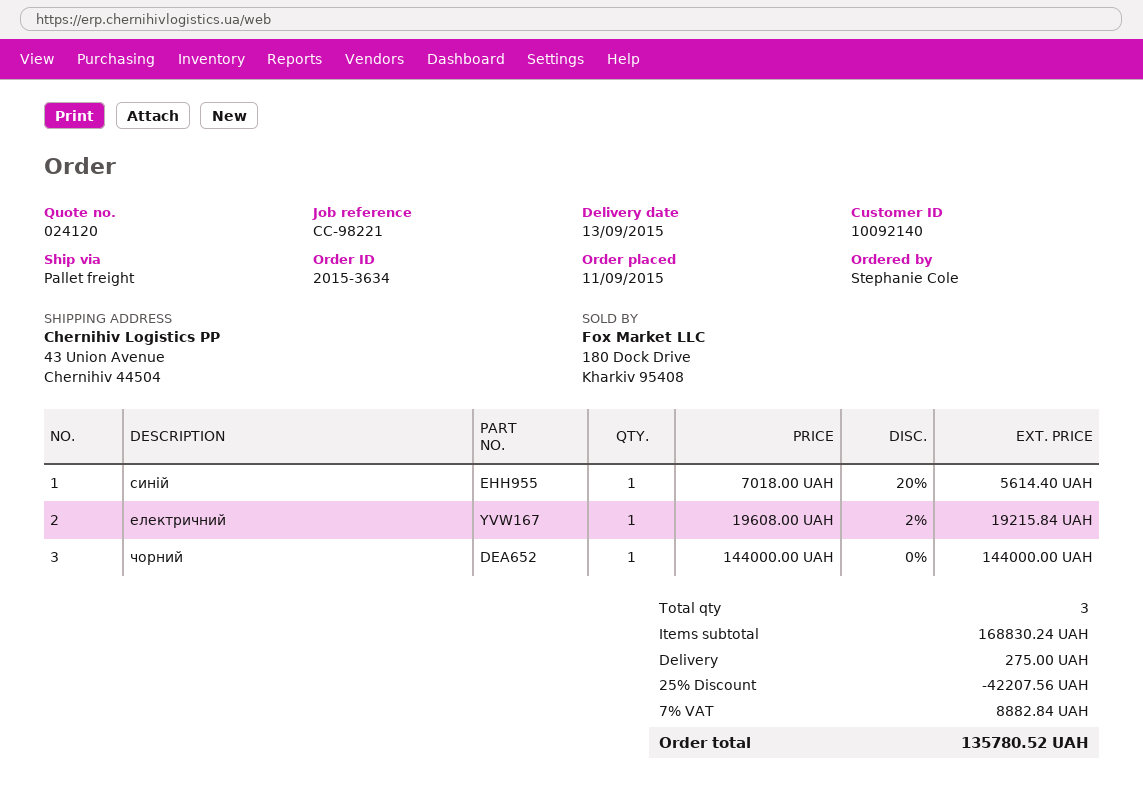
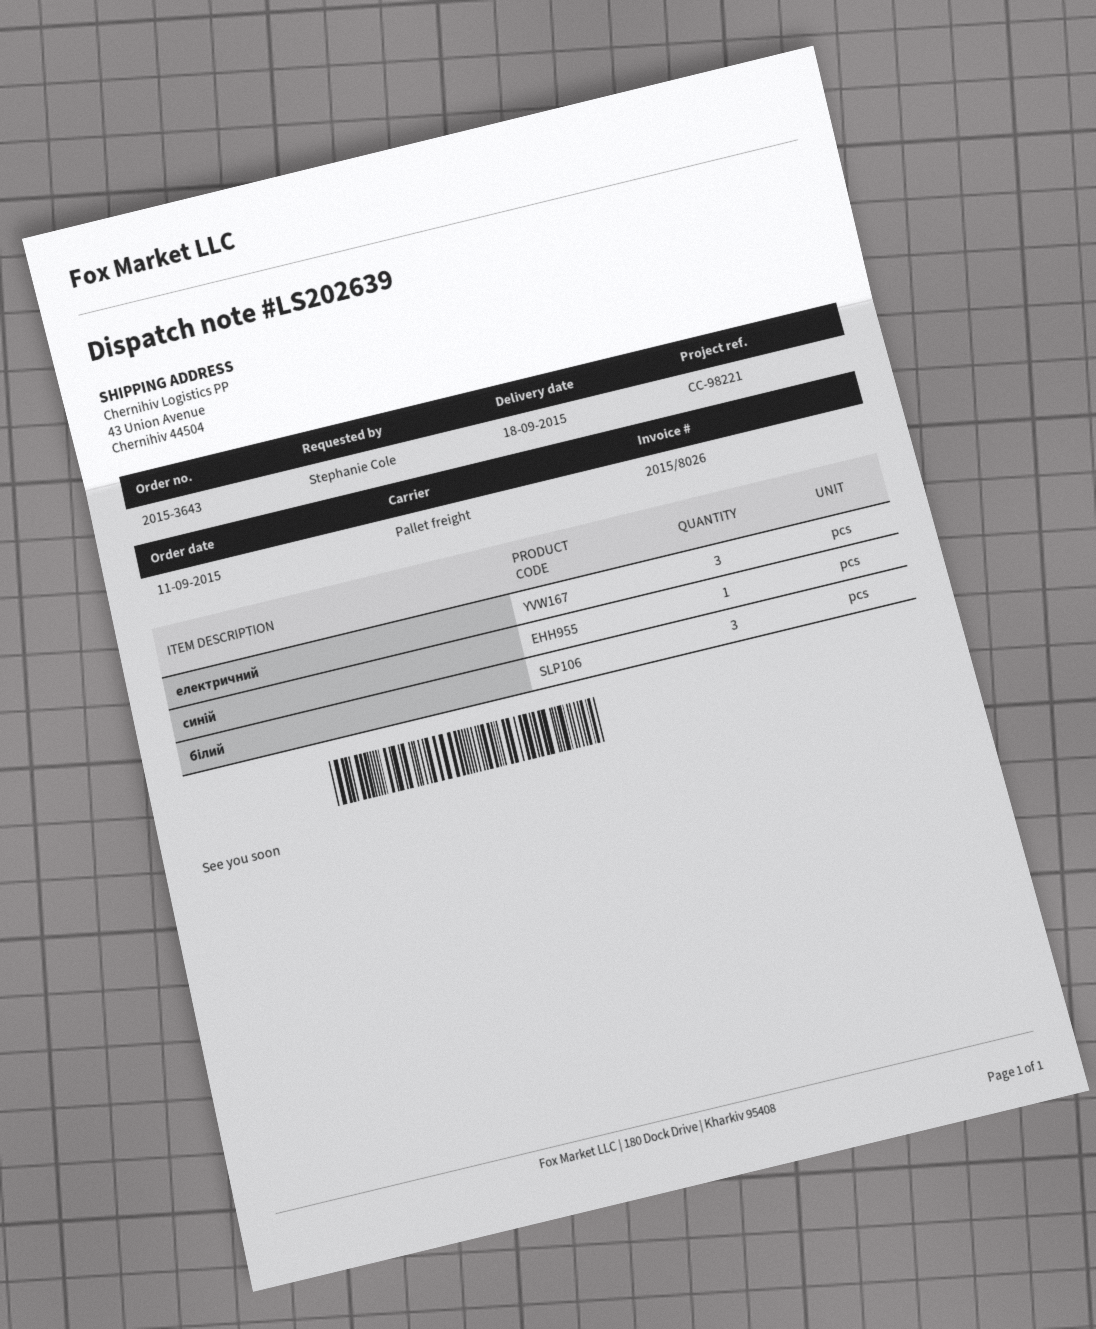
order number: 2015-3634 -> 2015-3643
delivery date: 2015-09-13 -> 2015-09-18
електричний: 1 -> 3
чорний: 1 -> none
білий: none -> 3

